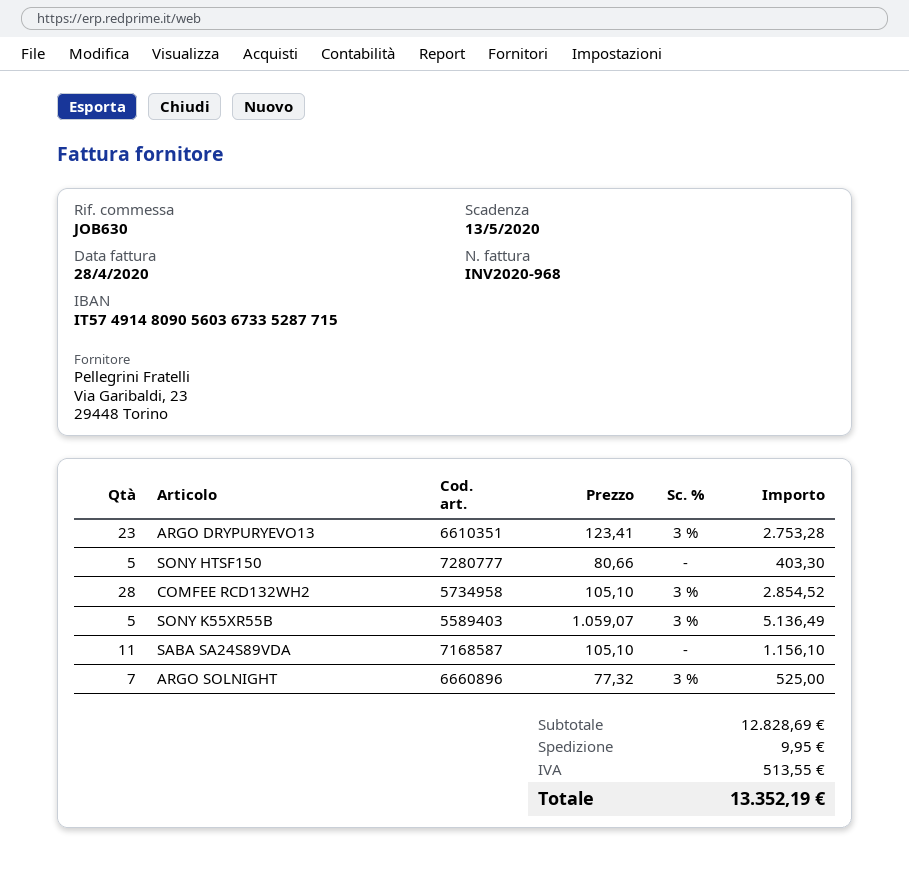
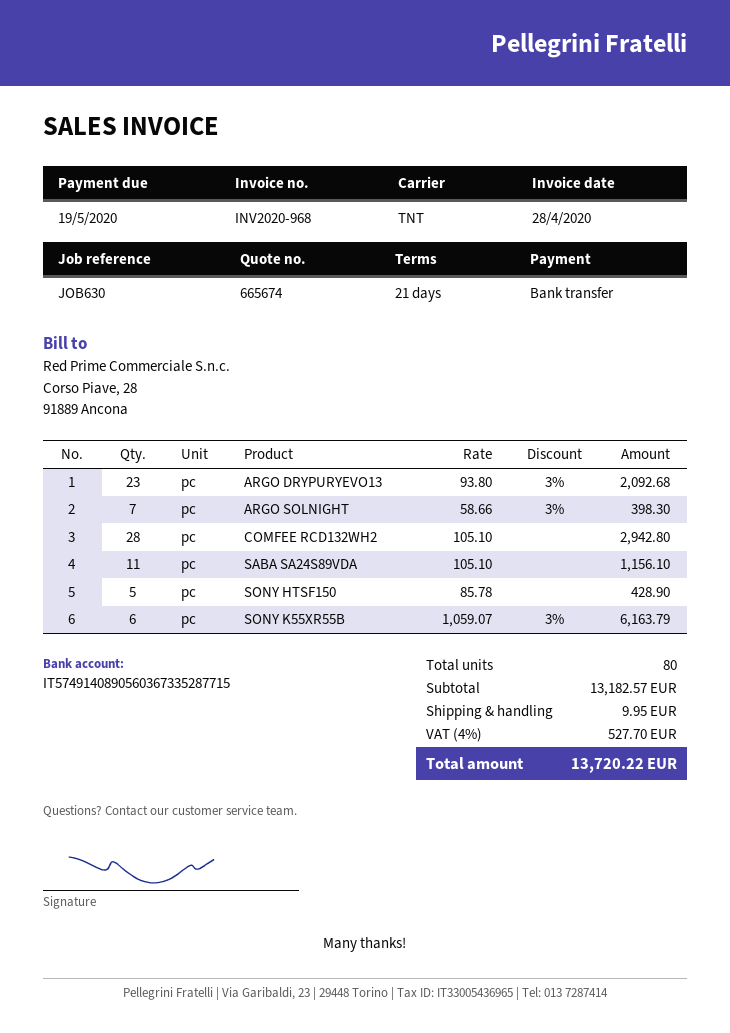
due date: 2020-05-13 -> 2020-05-19
bank account: IT5749148090560367335287715 -> IT5749140890560367335287715
ARGO DRYPURYEVO13: 23 x 123.41 - 3% = 2753.28 -> 23 x 93.80 - 3% = 2092.68
SONY HTSF150: 5 x 80.66 = 403.30 -> 5 x 85.78 = 428.90
COMFEE RCD132WH2: 28 x 105.10 - 3% = 2854.52 -> 28 x 105.10 = 2942.80
SONY K55XR55B: 5 x 1059.07 - 3% = 5136.49 -> 6 x 1059.07 - 3% = 6163.79
ARGO SOLNIGHT: 7 x 77.32 - 3% = 525.00 -> 7 x 58.66 - 3% = 398.30
subtotal: 12828.69 -> 13182.57
tax: 513.55 -> 527.70
total: 13352.19 -> 13720.22

